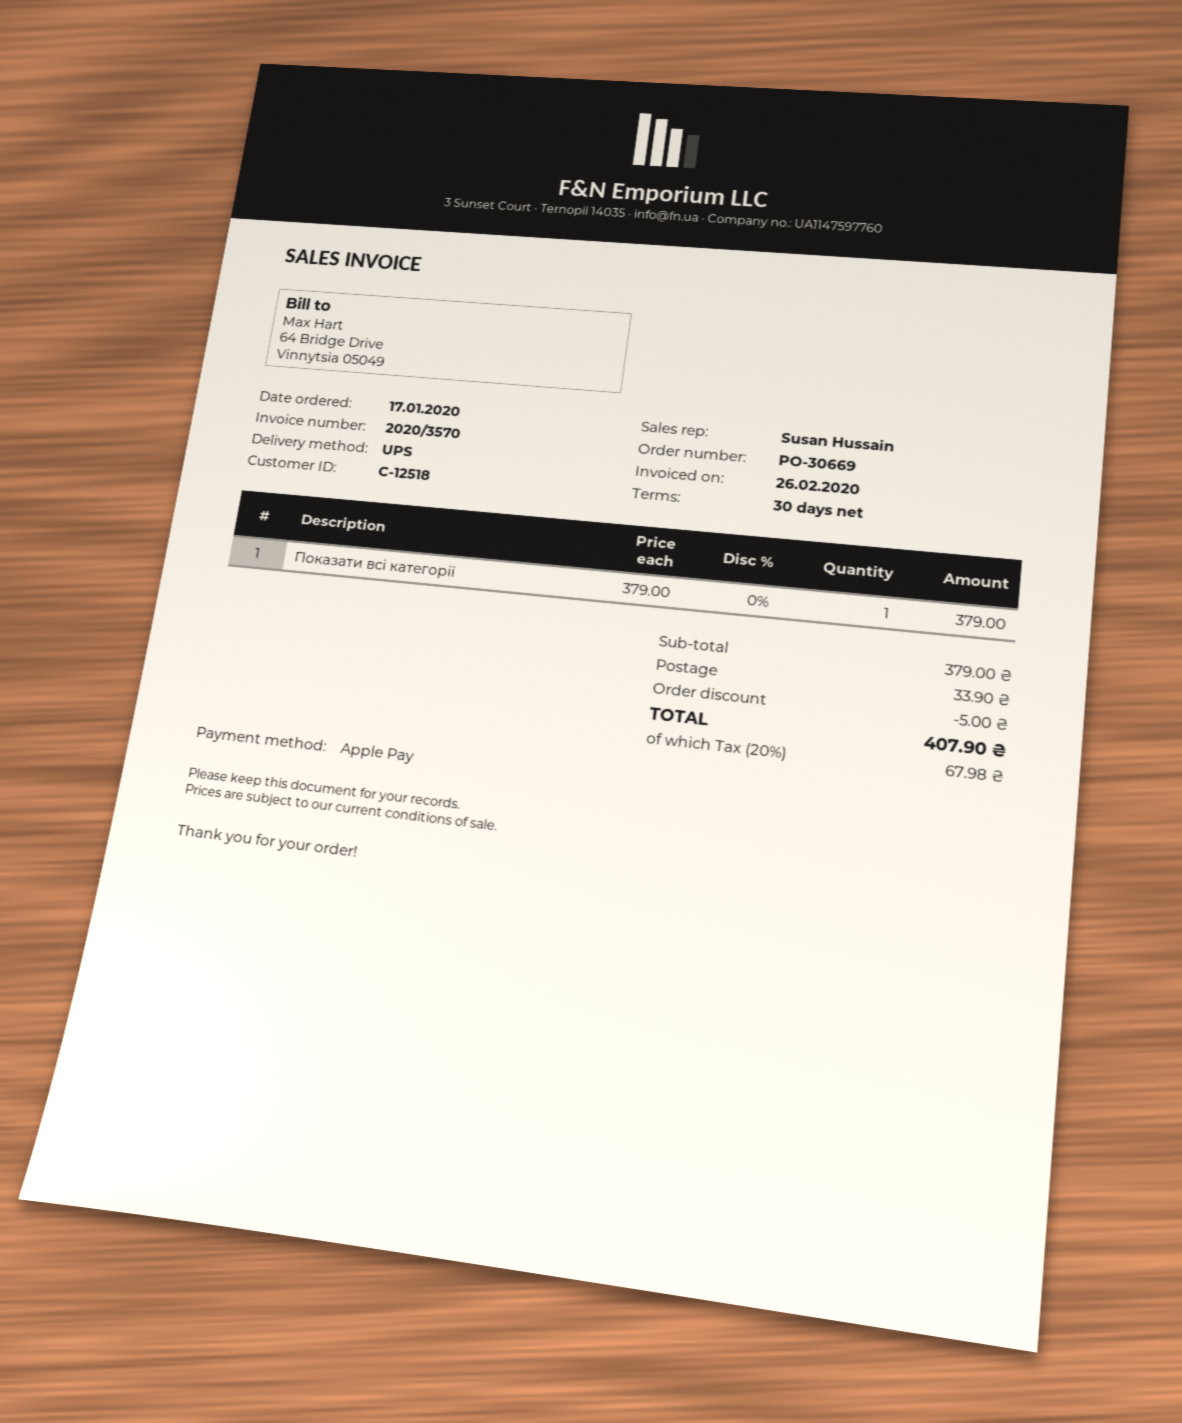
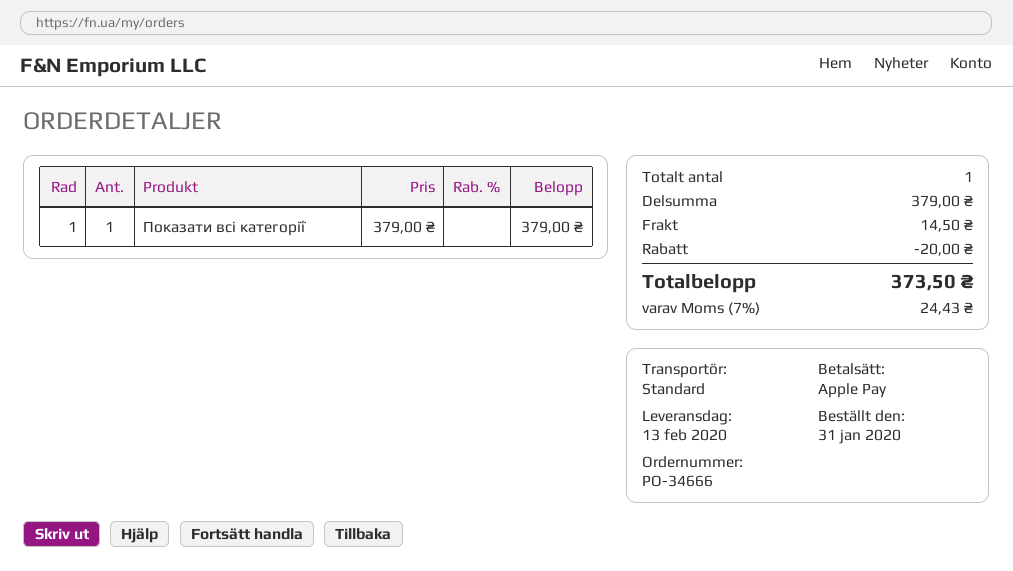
order number: PO-30669 -> PO-34666
order date: 2020-01-17 -> 2020-01-31
shipping method: UPS -> standard
discount: 5.00 -> 20.00
shipping: 33.90 -> 14.50
tax: 20% = 67.98 -> 7% = 24.43
total: 407.90 -> 373.50

